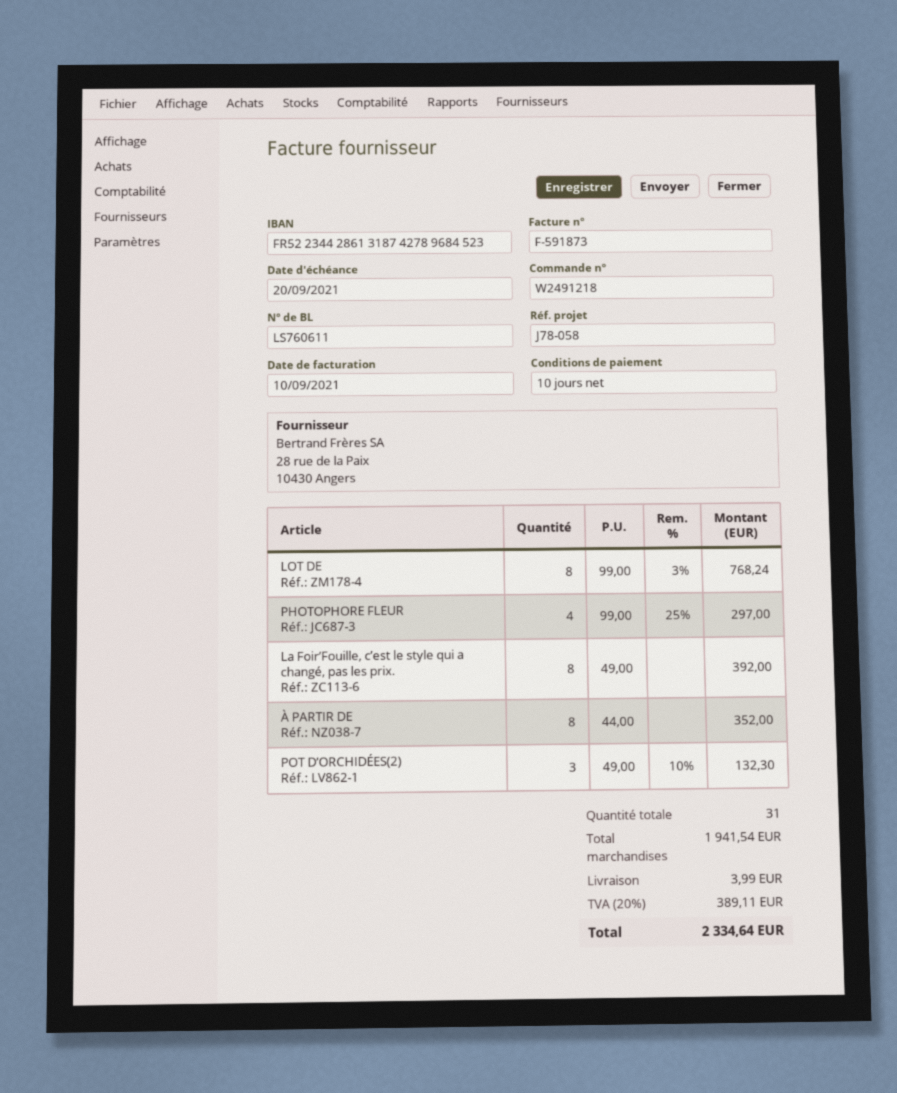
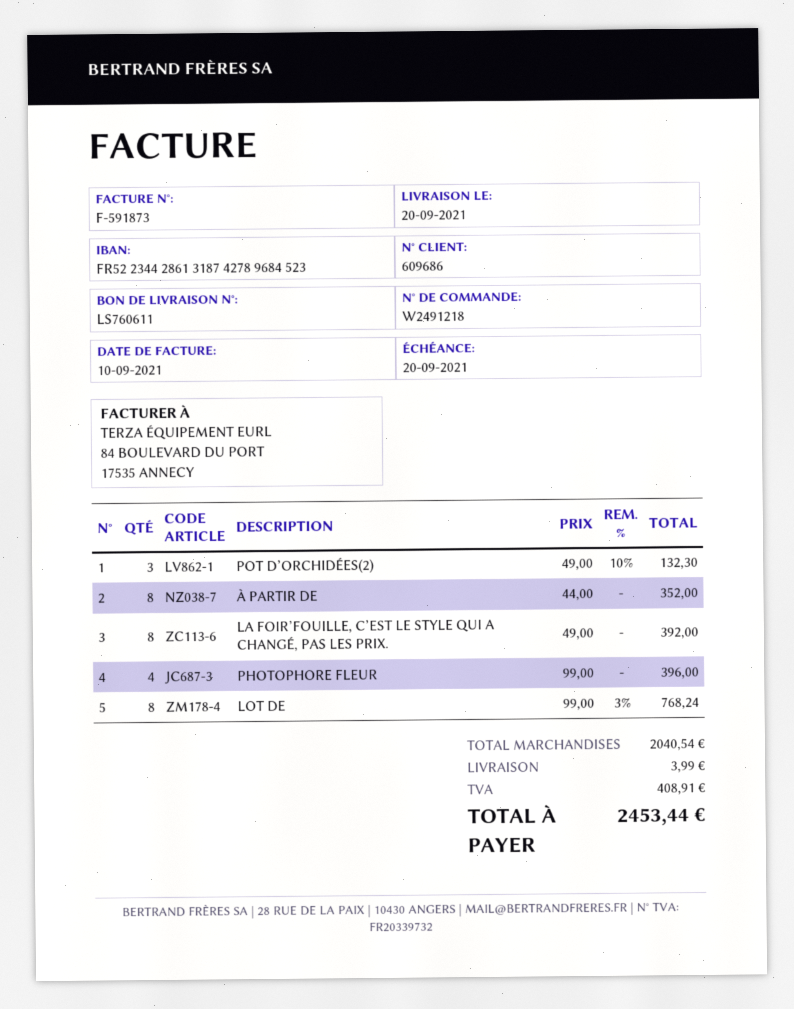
PHOTOPHORE FLEUR: 4 x 99.00 - 25% = 297.00 -> 4 x 99.00 = 396.00
subtotal: 1941.54 -> 2040.54
tax: 389.11 -> 408.91
total: 2334.64 -> 2453.44

